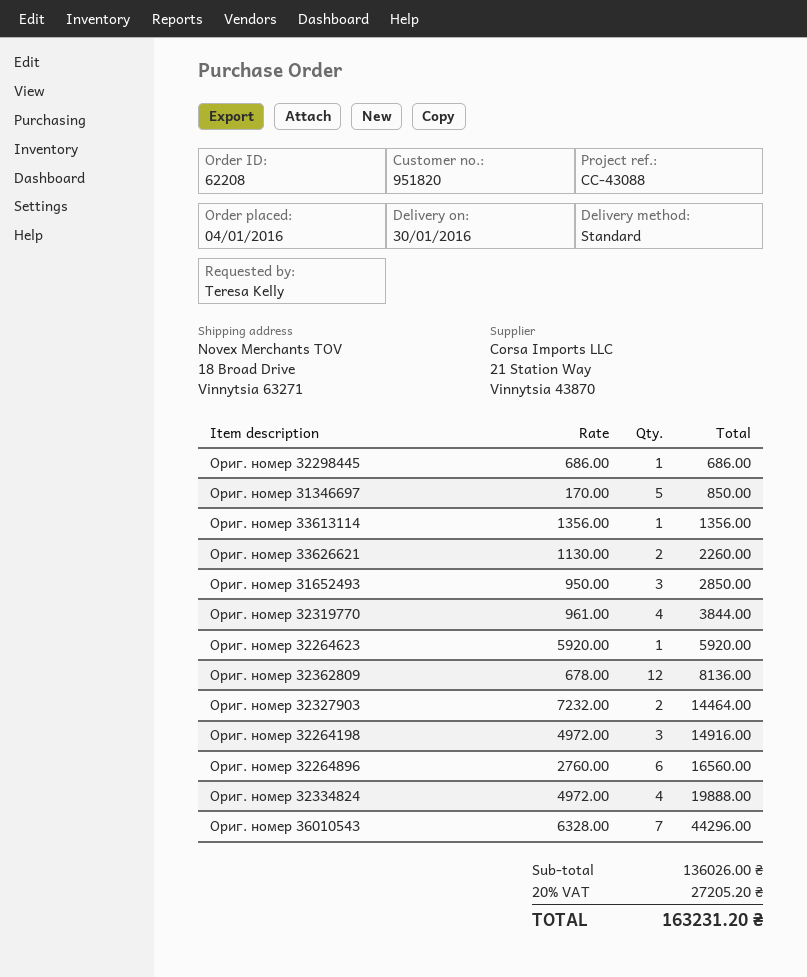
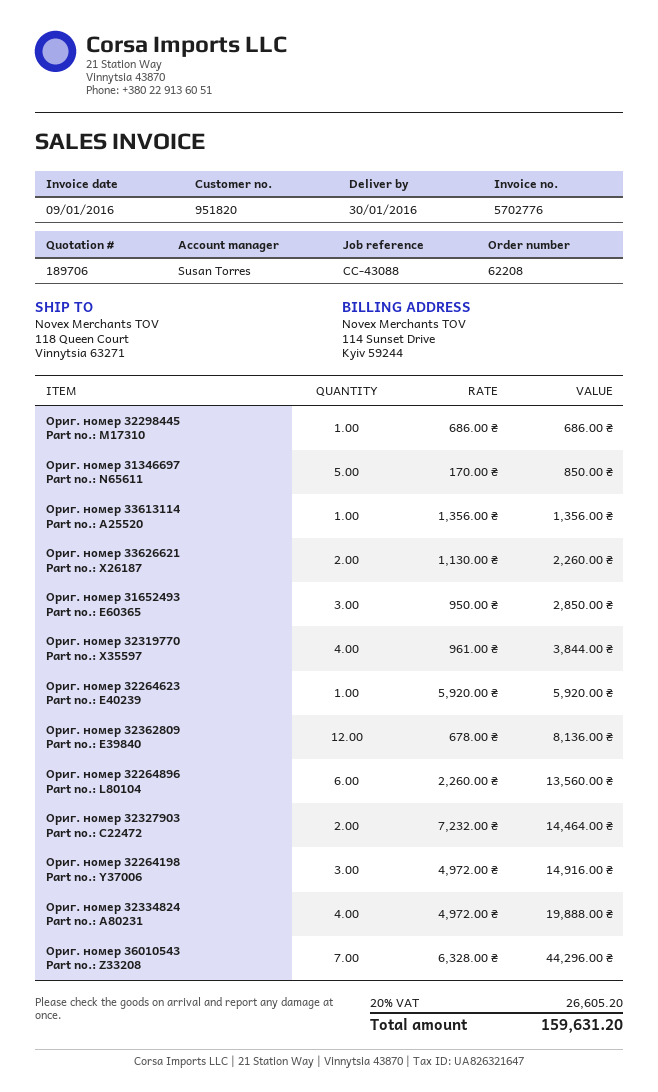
ship to: 18 Broad Drive, Vinnytsia 63271 -> 118 Queen Court, Vinnytsia 63271
Ориг. номер 32264896: 6 x 2760.00 = 16560.00 -> 6 x 2260.00 = 13560.00
tax: 20% = 27205.20 -> 20% = 26605.20
total: 163231.20 -> 159631.20

